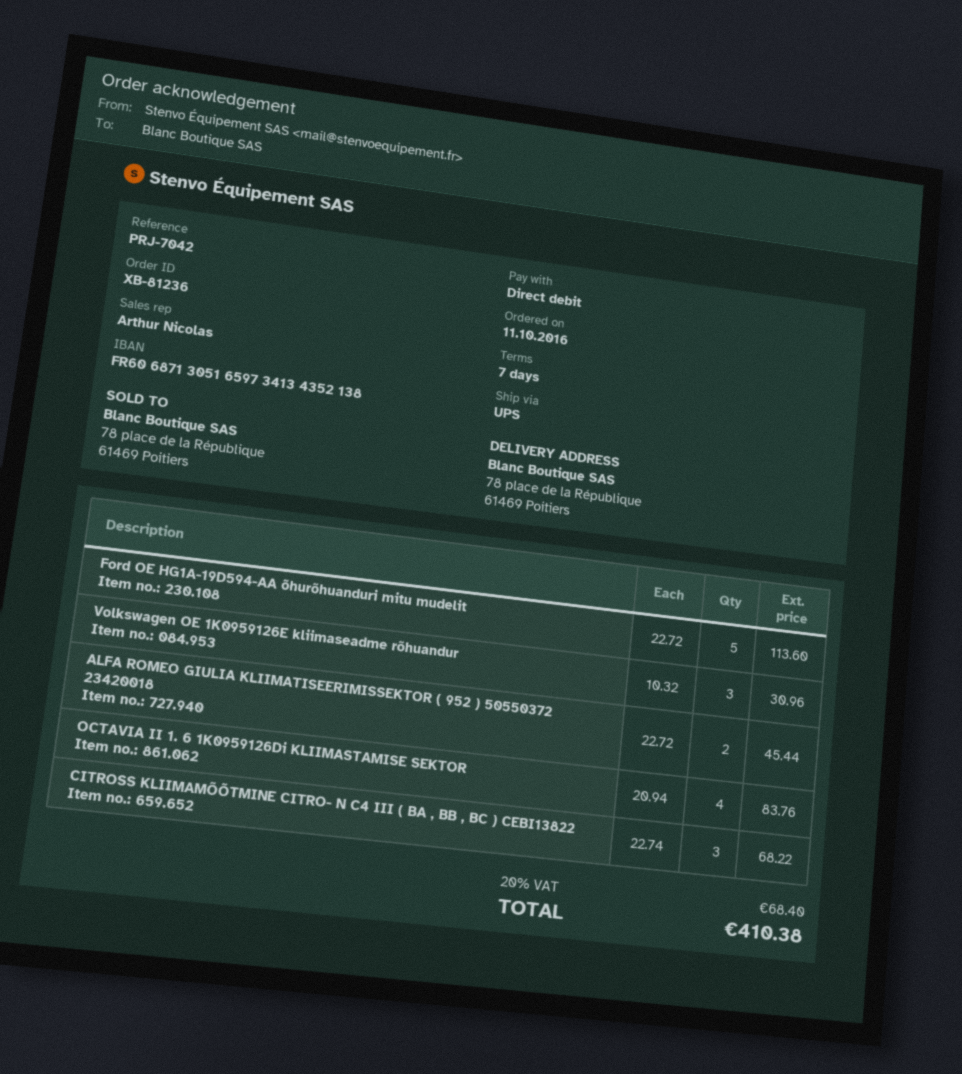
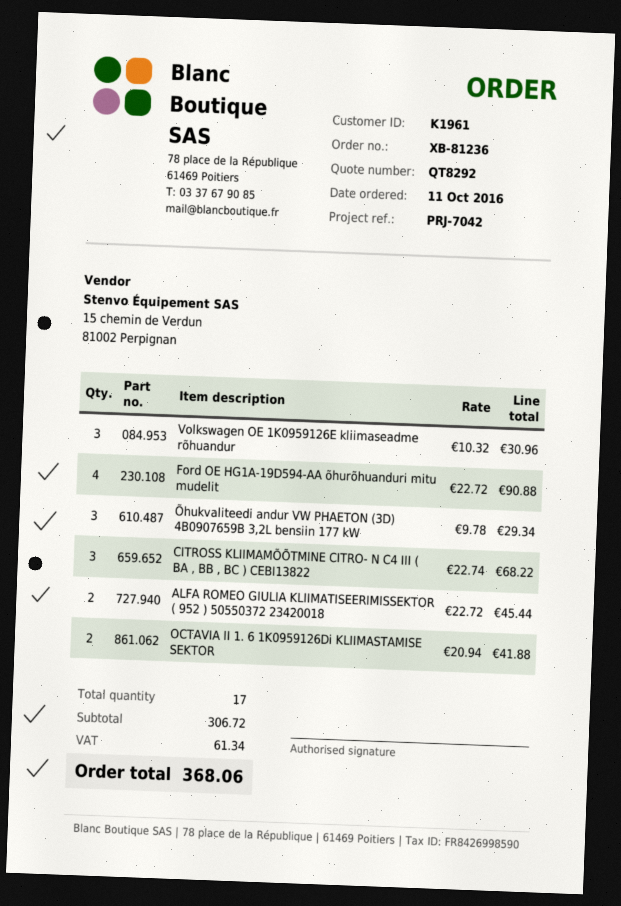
Ford OE HG1A-19D594-AA õhurõhuanduri mitu mudelit: 5 x 22.72 = 113.60 -> 4 x 22.72 = 90.88
OCTAVIA II 1. 6 1K0959126Di KLIIMASTAMISE SEKTOR: 4 x 20.94 = 83.76 -> 2 x 20.94 = 41.88
Õhukvaliteedi andur VW PHAETON (3D) 4B0907659B 3,2L bensiin 177 kW: none -> 3 x 9.78 = 29.34
tax: 68.40 -> 61.34
total: 410.38 -> 368.06

